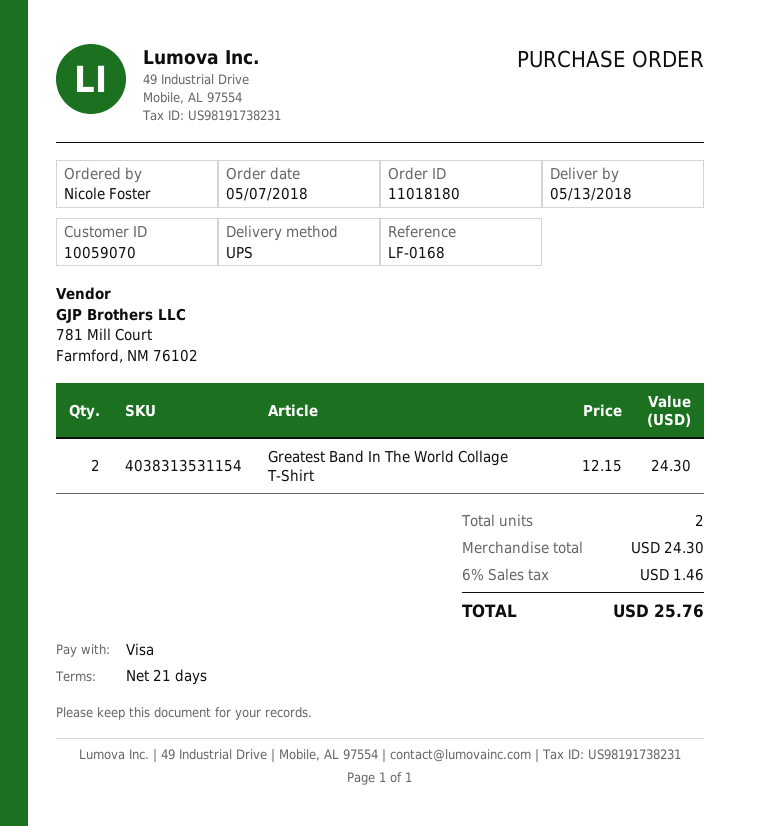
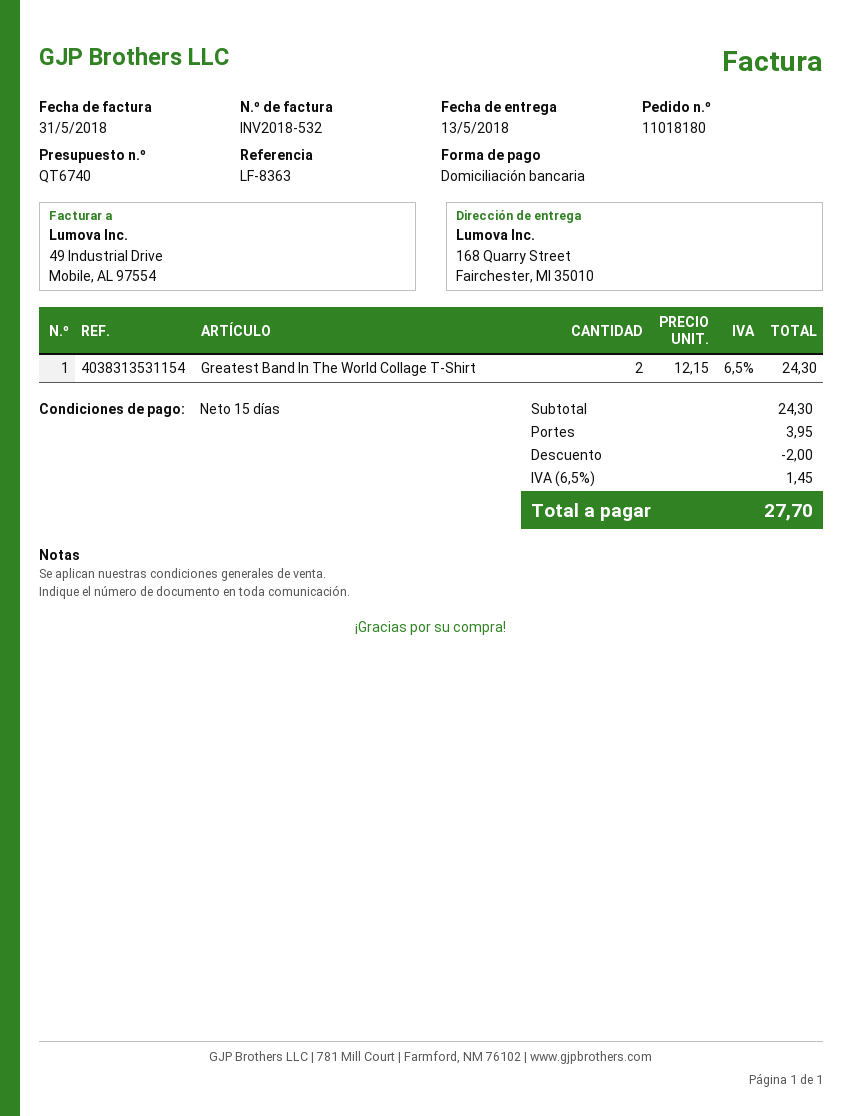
payment terms: 21 days -> 15 days
reference: LF-0168 -> LF-8363
payment method: Visa -> direct debit
discount: none -> 2.00
shipping: none -> 3.95
tax: 6% = 1.46 -> 6.5% = 1.45
total: 25.76 -> 27.70

